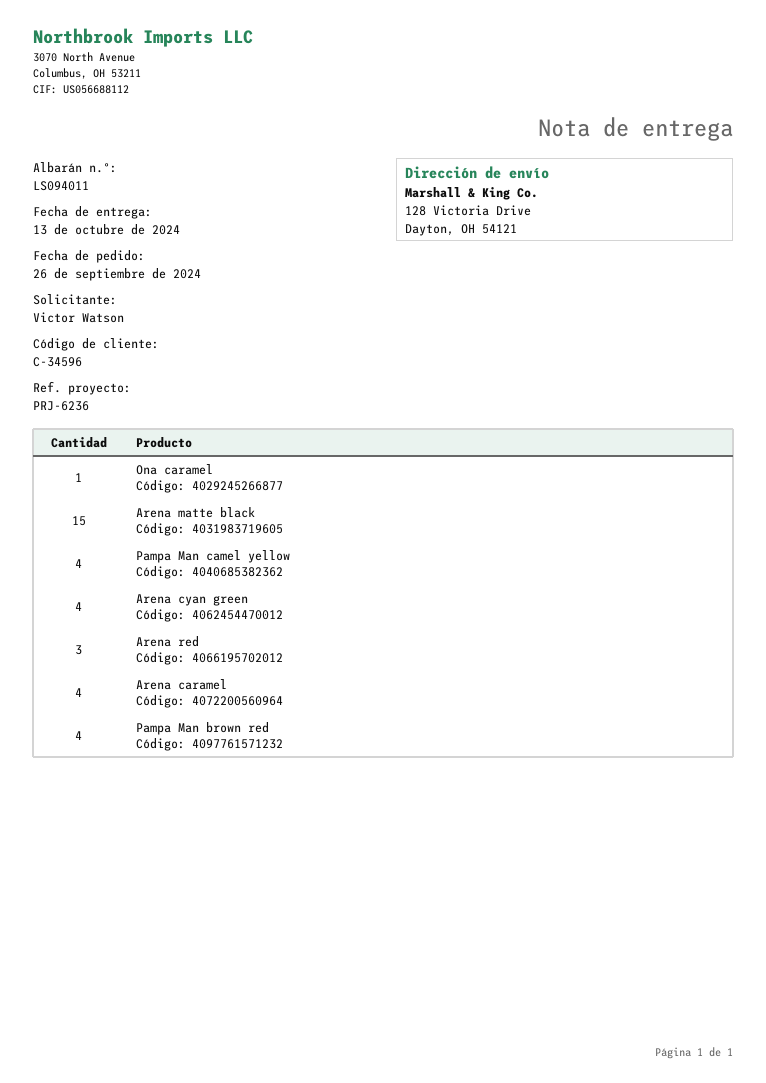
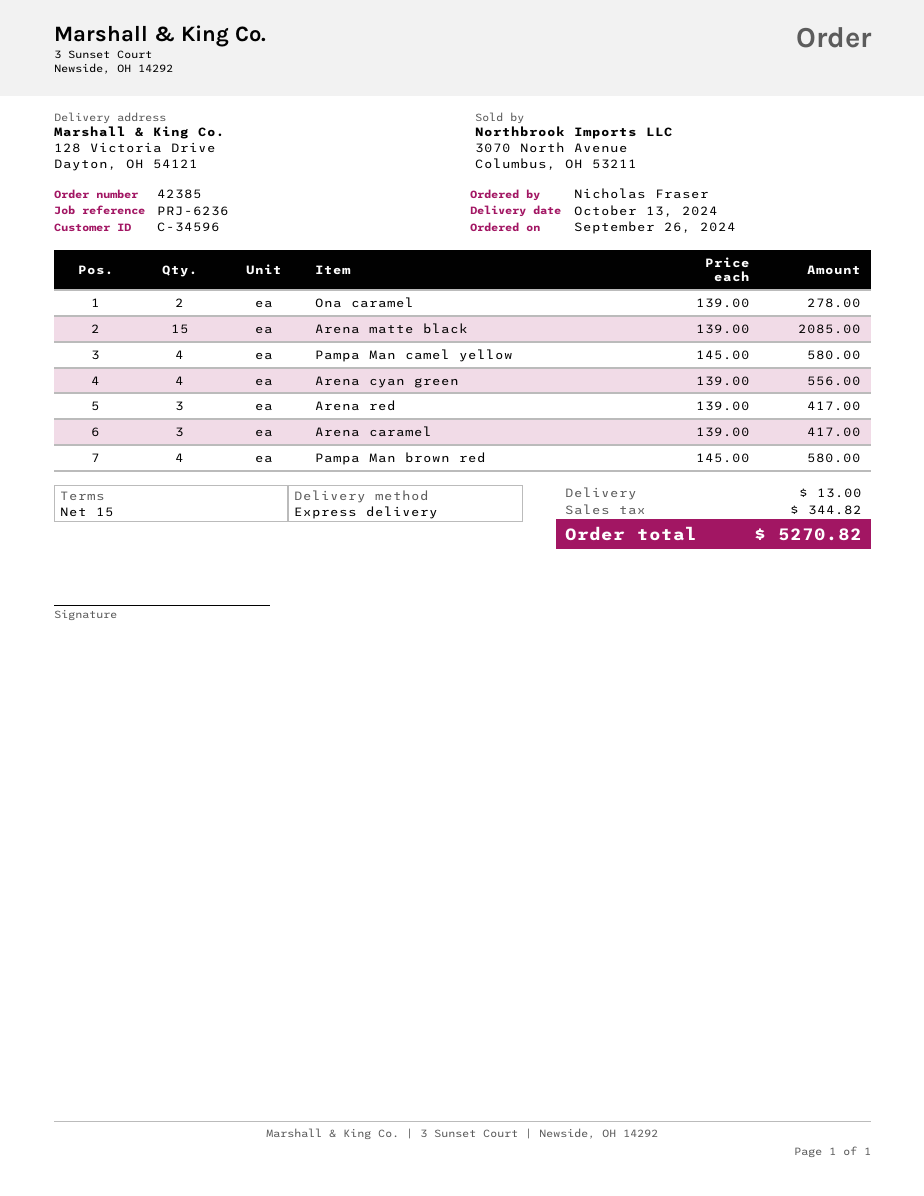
ordered by: Victor Watson -> Nicholas Fraser
Ona caramel: 1 -> 2
Arena caramel: 4 -> 3

